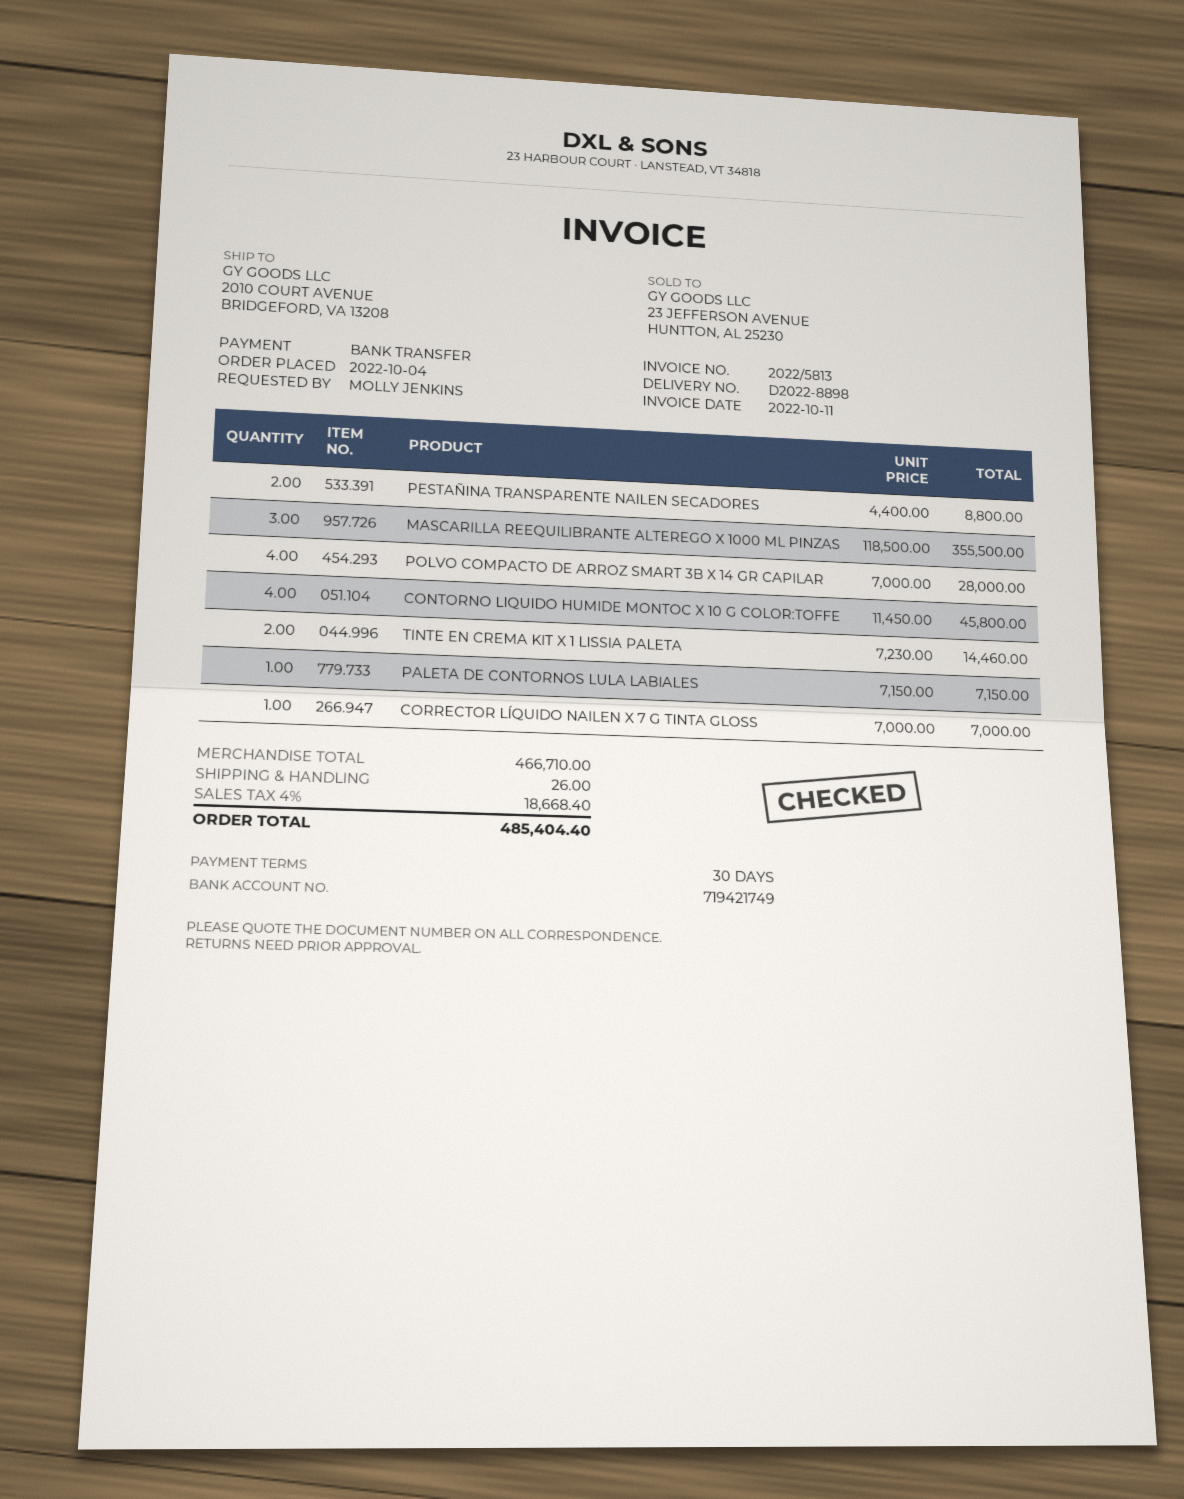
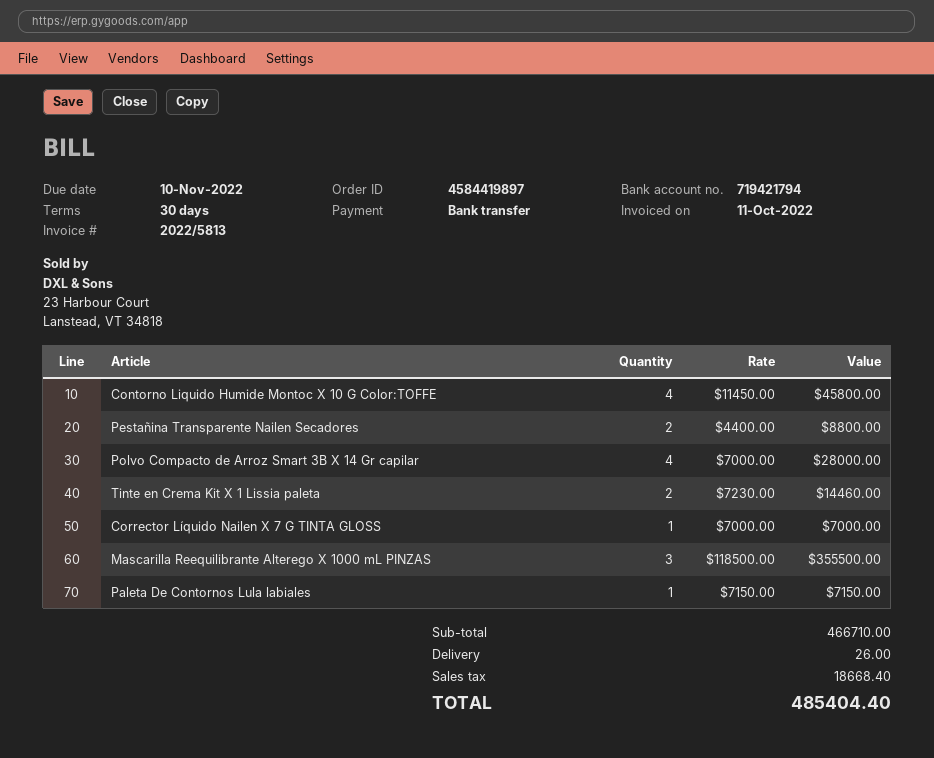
bank account: 719421749 -> 719421794

